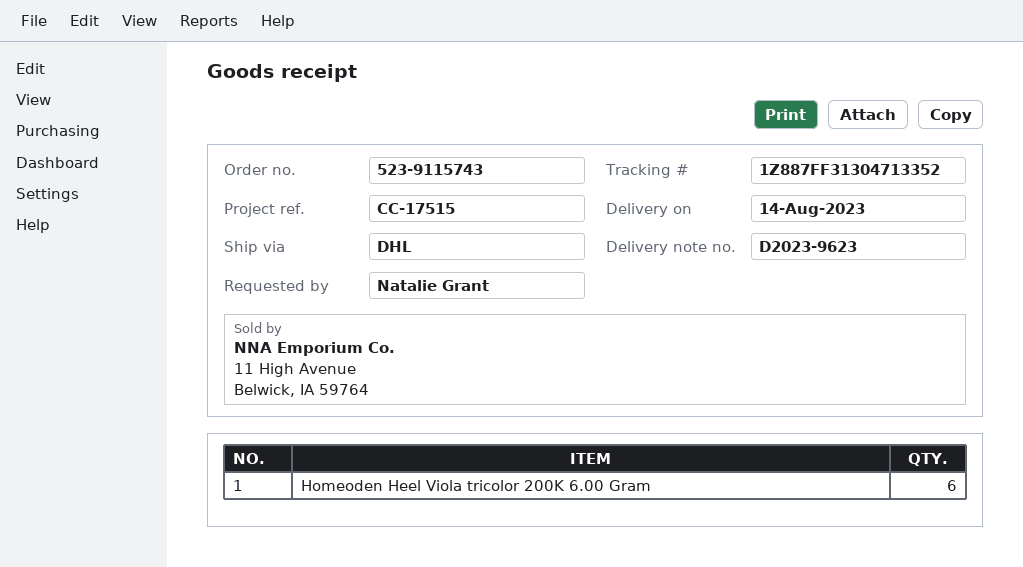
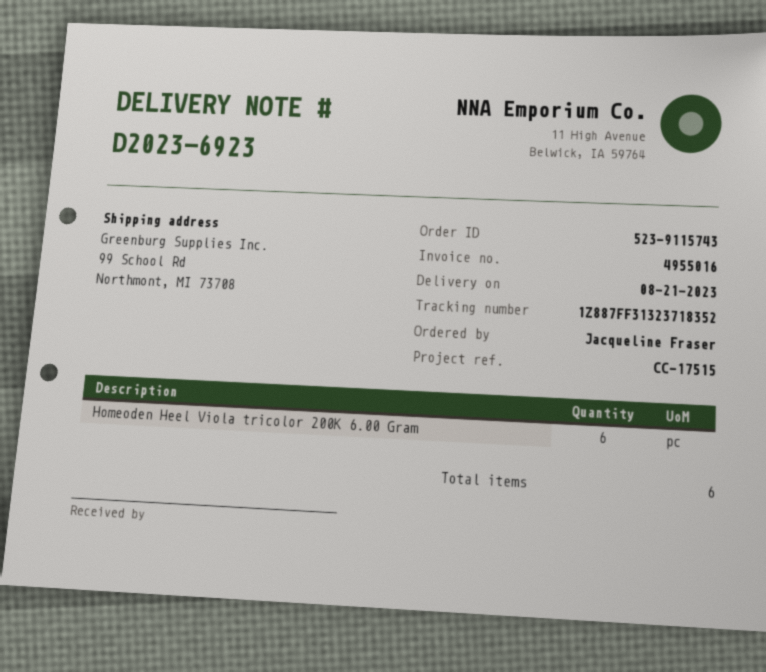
delivery note number: D2023-9623 -> D2023-6923
delivery date: 2023-08-14 -> 2023-08-21
ordered by: Natalie Grant -> Jacqueline Fraser
tracking number: 1Z887FF31304713352 -> 1Z887FF31323718352

